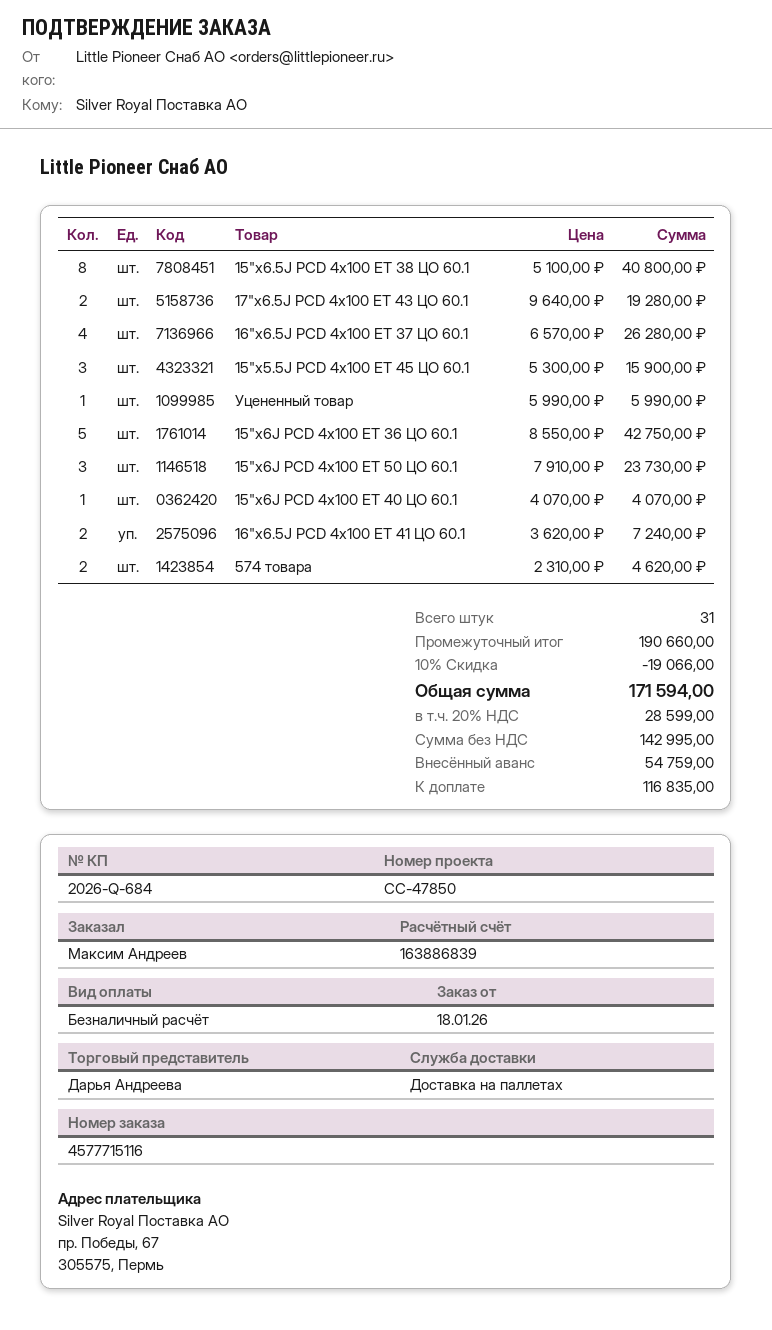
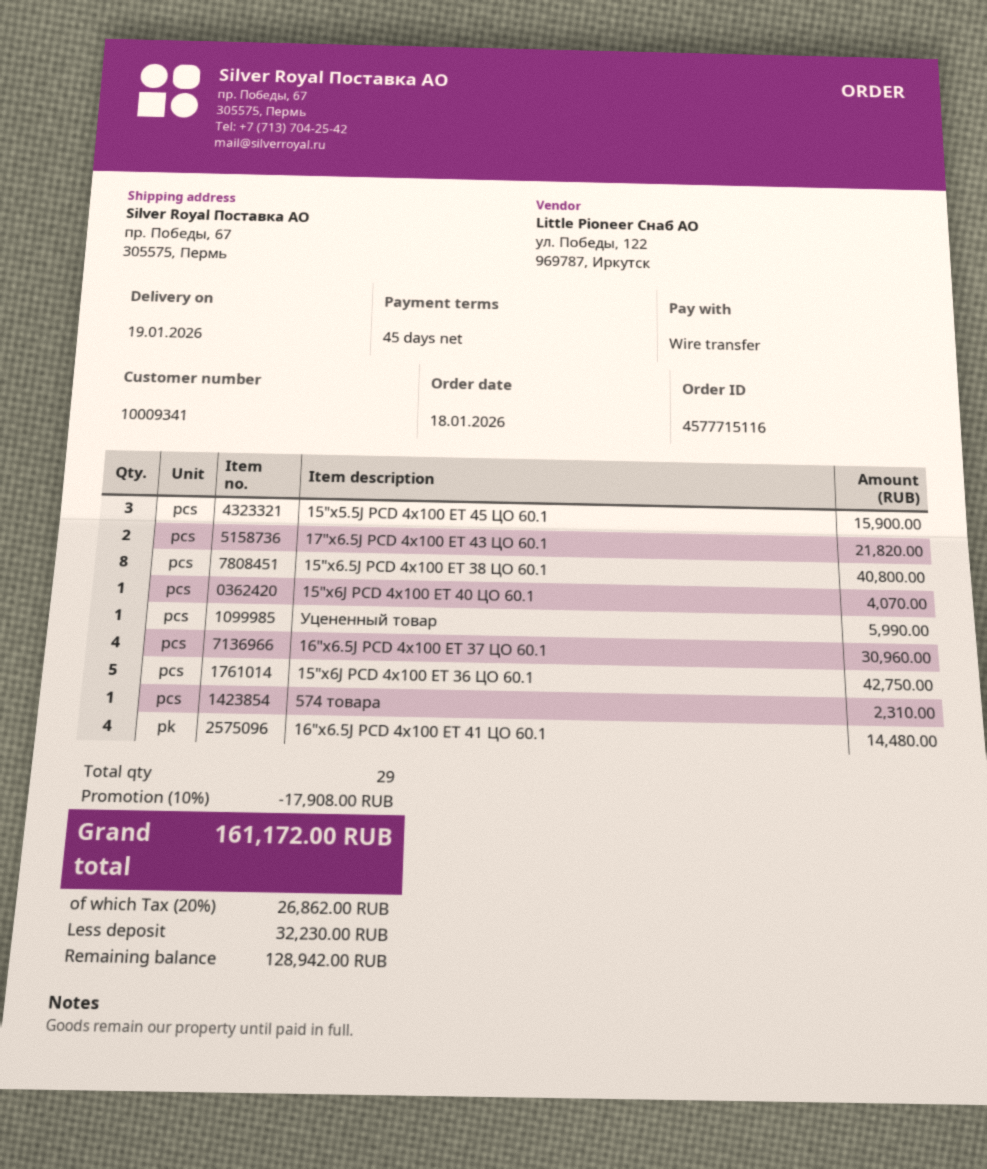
17"x6.5J PCD 4x100 ЕТ 43 ЦО 60.1: 2 for 19280.00 -> 2 for 21820.00
16"x6.5J PCD 4x100 ЕТ 37 ЦО 60.1: 4 for 26280.00 -> 4 for 30960.00
15"x6J PCD 4x100 ЕТ 50 ЦО 60.1: 3 for 23730.00 -> none
16"x6.5J PCD 4x100 ЕТ 41 ЦО 60.1: 2 for 7240.00 -> 4 for 14480.00
574 товара: 2 for 4620.00 -> 1 for 2310.00
total quantity: 31 -> 29
discount: 10% = 19066.00 -> 10% = 17908.00
tax: 20% = 28599.00 -> 20% = 26862.00
total: 171594.00 -> 161172.00
deposit: 54759.00 -> 32230.00
balance: 116835.00 -> 128942.00

